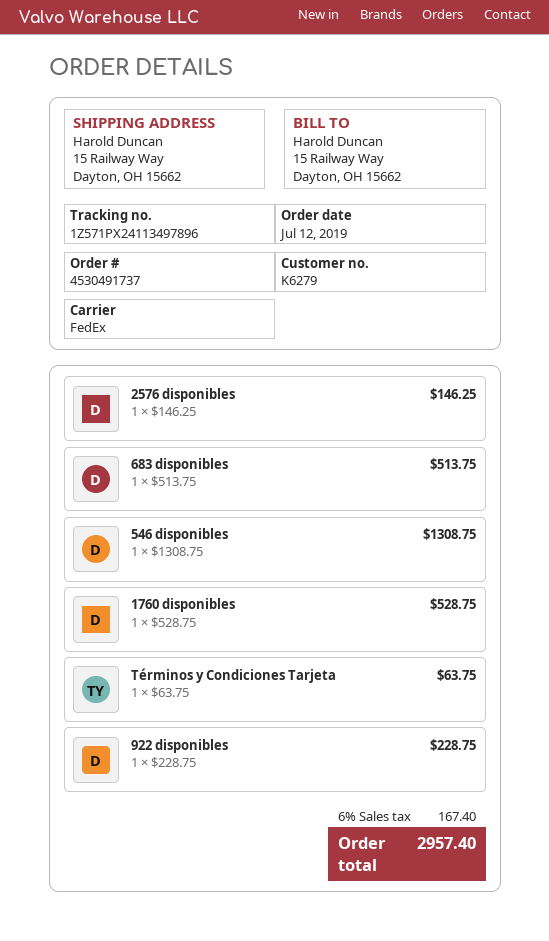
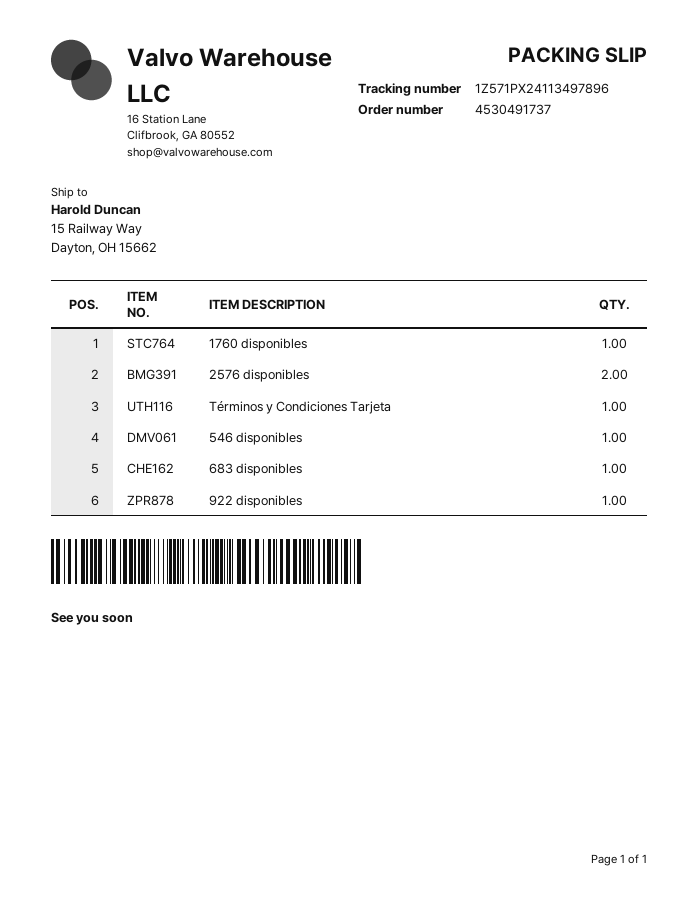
2576 disponibles: 1 -> 2

